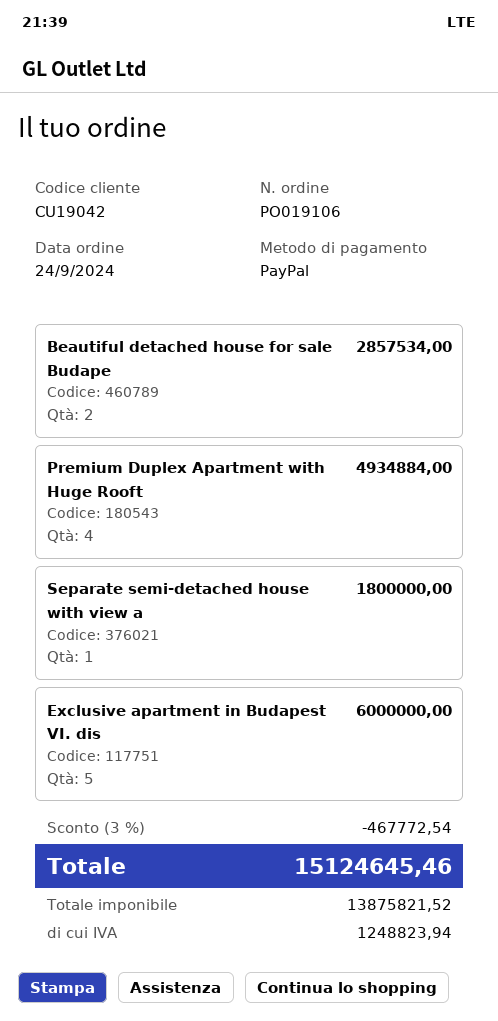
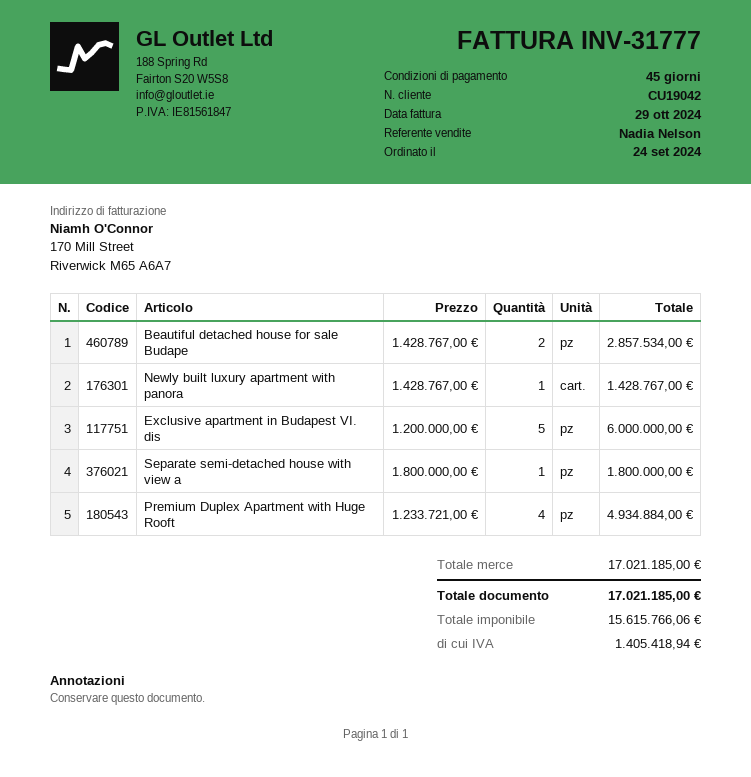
Newly built luxury apartment with panora: none -> 1 for 1428767.00
discount: 3% = 467772.54 -> none
net: 13875821.52 -> 15615766.06
tax: 1248823.94 -> 1405418.94
total: 15124645.46 -> 17021185.00

